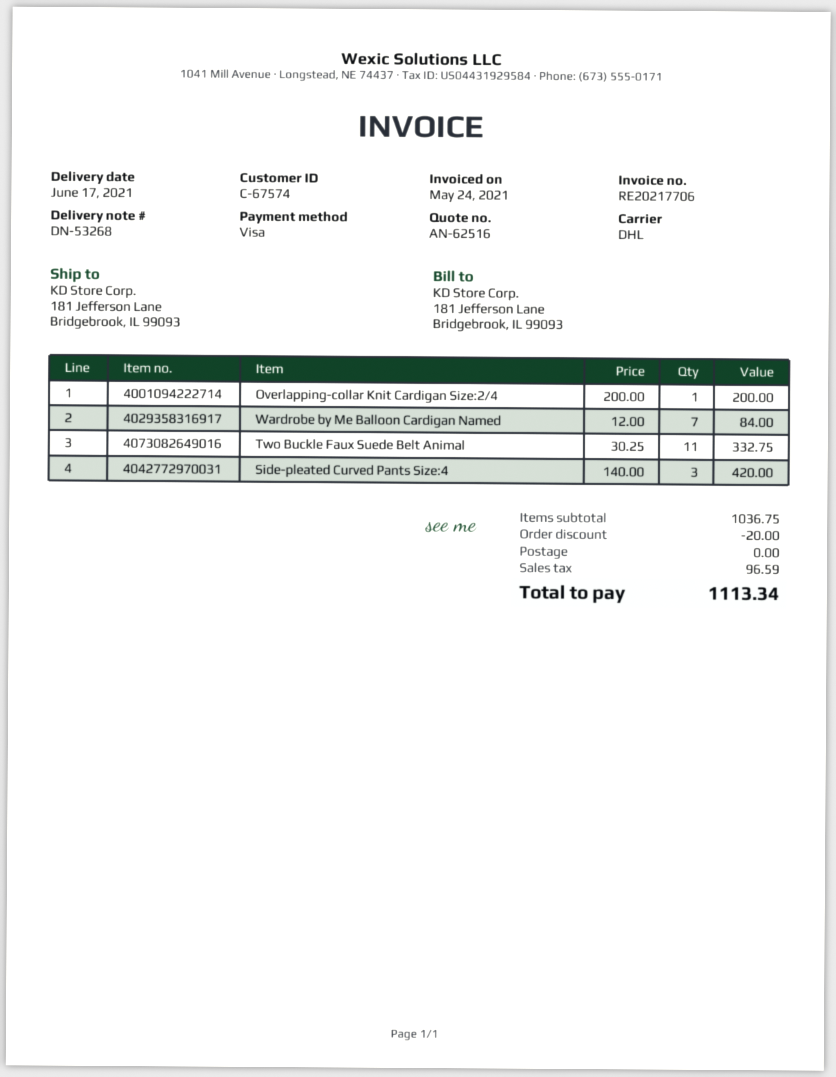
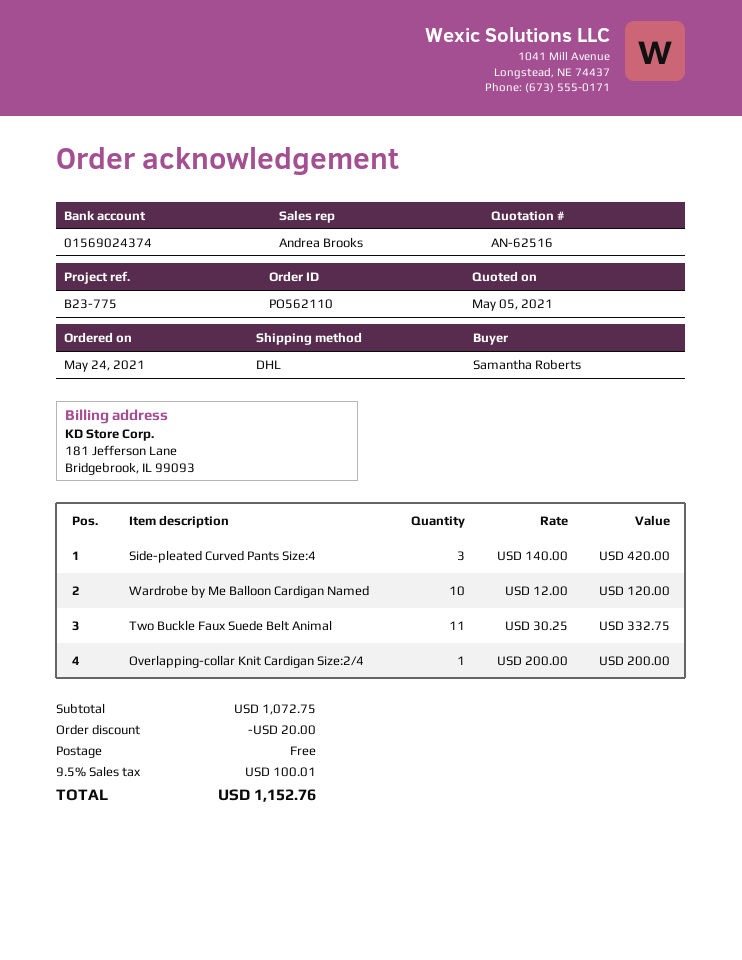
Wardrobe by Me Balloon Cardigan Named: 7 x 12.00 = 84.00 -> 10 x 12.00 = 120.00
subtotal: 1036.75 -> 1072.75
tax: 96.59 -> 100.01
total: 1113.34 -> 1152.76

